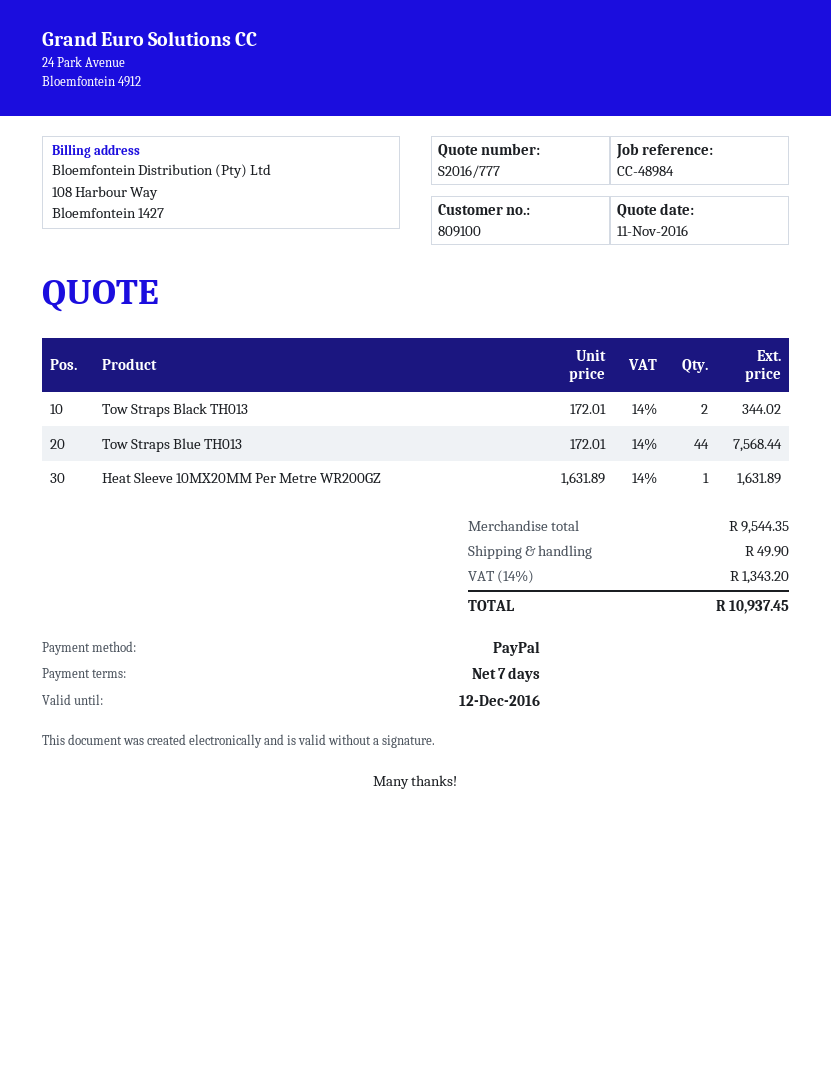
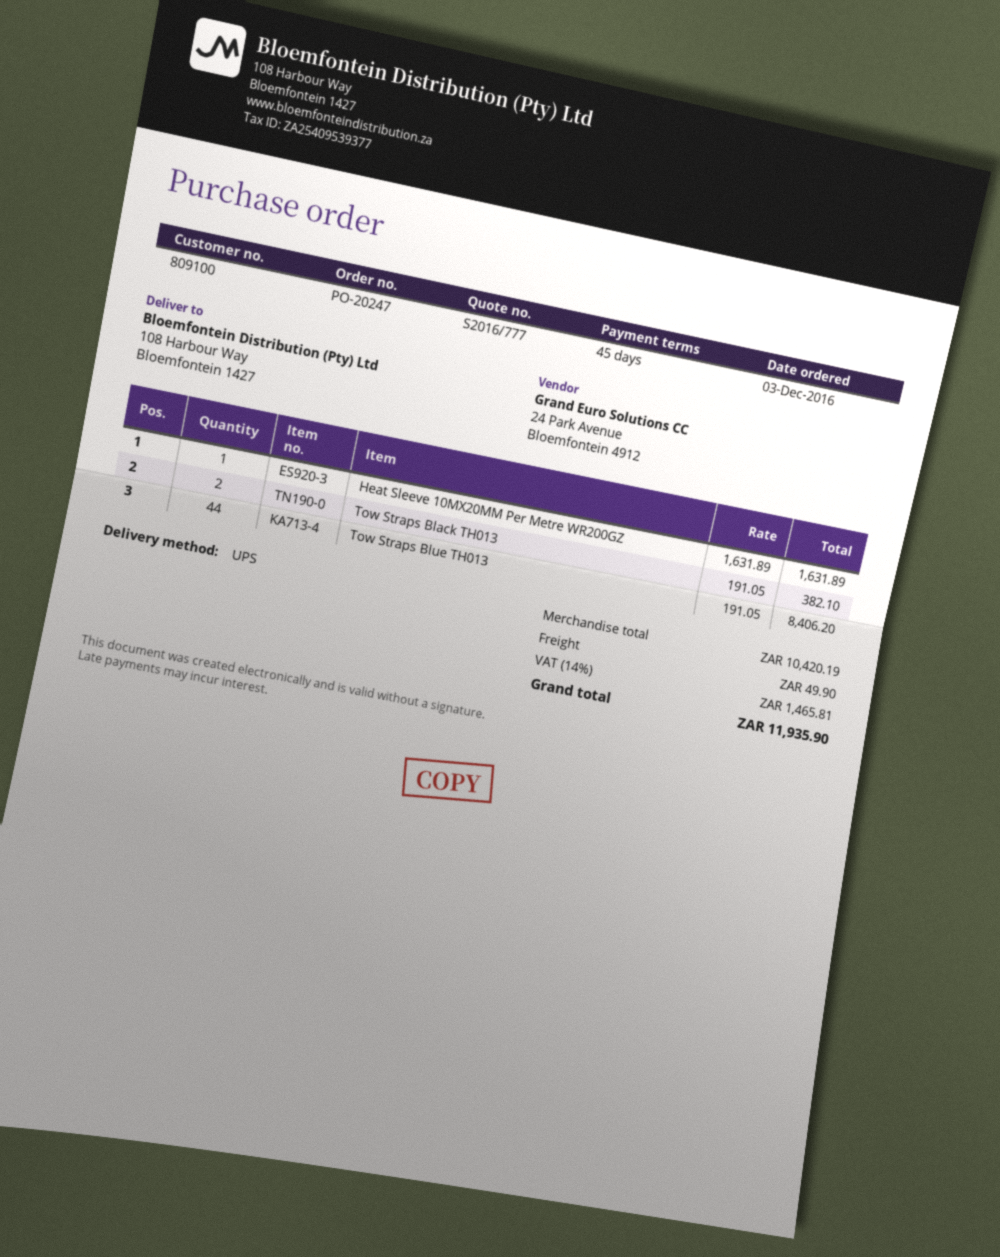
payment terms: 7 days -> 45 days
Tow Straps Black TH013: 2 x 172.01 = 344.02 -> 2 x 191.05 = 382.10
Tow Straps Blue TH013: 44 x 172.01 = 7568.44 -> 44 x 191.05 = 8406.20
subtotal: 9544.35 -> 10420.19
tax: 14% = 1343.20 -> 14% = 1465.81
total: 10937.45 -> 11935.90

